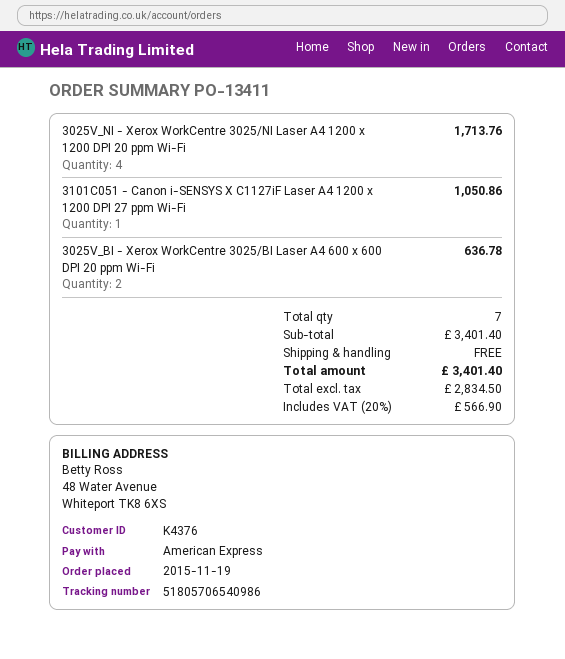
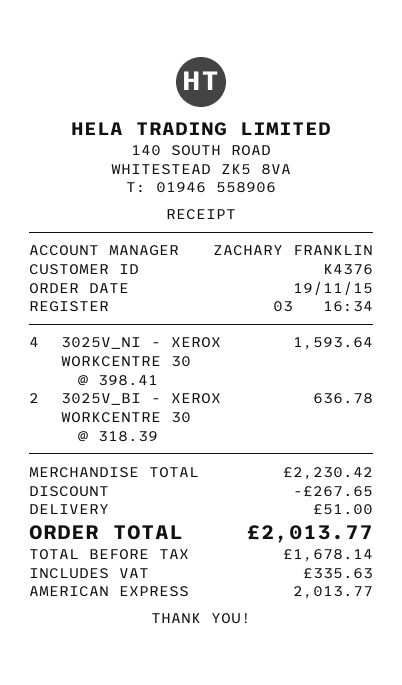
3025V_NI - Xerox WorkCentre 3025/NI Laser A4 1200 x 1200 DPI 20 ppm Wi-Fi: 4 for 1713.76 -> 4 for 1593.64
3101C051 - Canon i-SENSYS X C1127iF Laser A4 1200 x 1200 DPI 27 ppm Wi-Fi: 1 for 1050.86 -> none
subtotal: 3401.40 -> 2230.42
discount: none -> 267.65
shipping: 0.00 -> 51.00
net: 2834.50 -> 1678.14
tax: 566.90 -> 335.63
total: 3401.40 -> 2013.77

